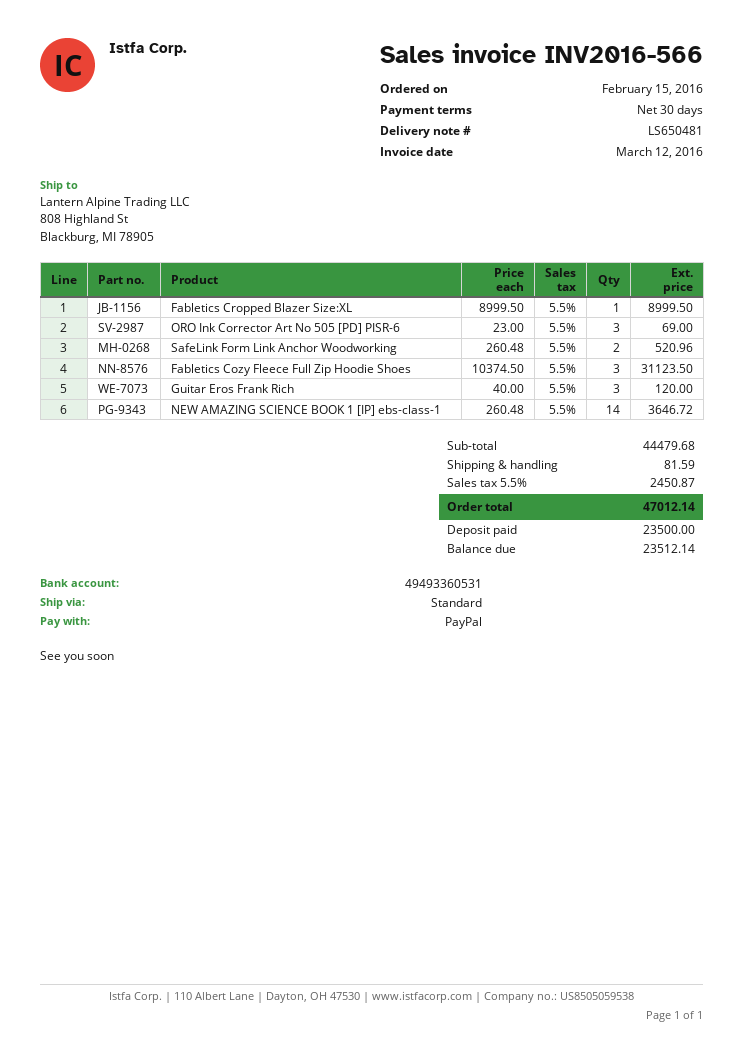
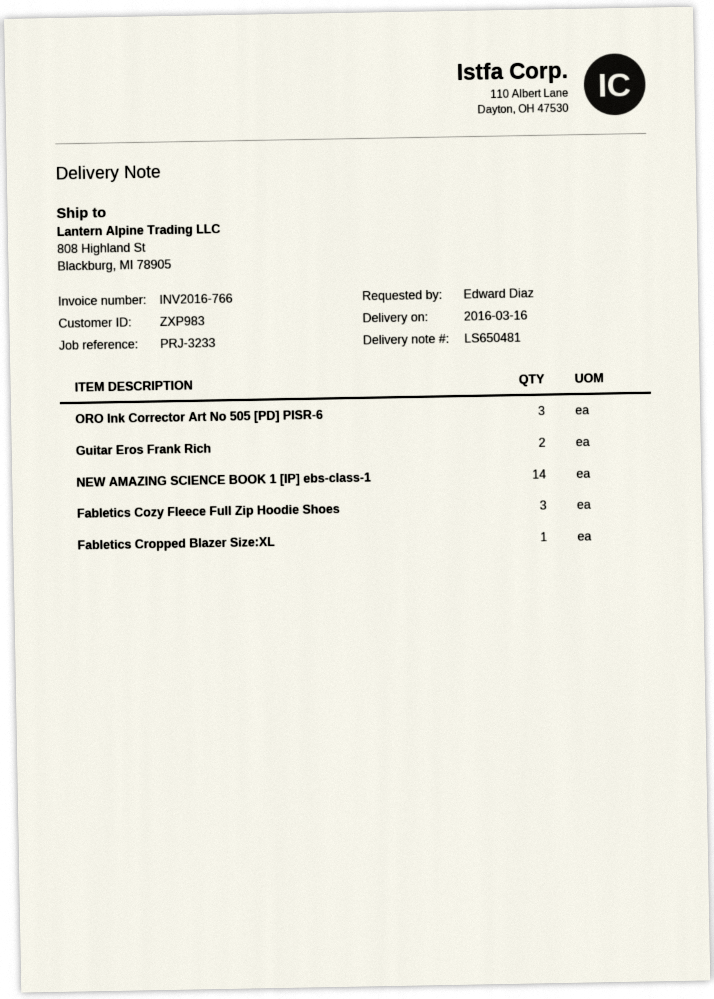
invoice number: INV2016-566 -> INV2016-766
SafeLink Form Link Anchor Woodworking: 2 -> none
Guitar Eros Frank Rich: 3 -> 2

